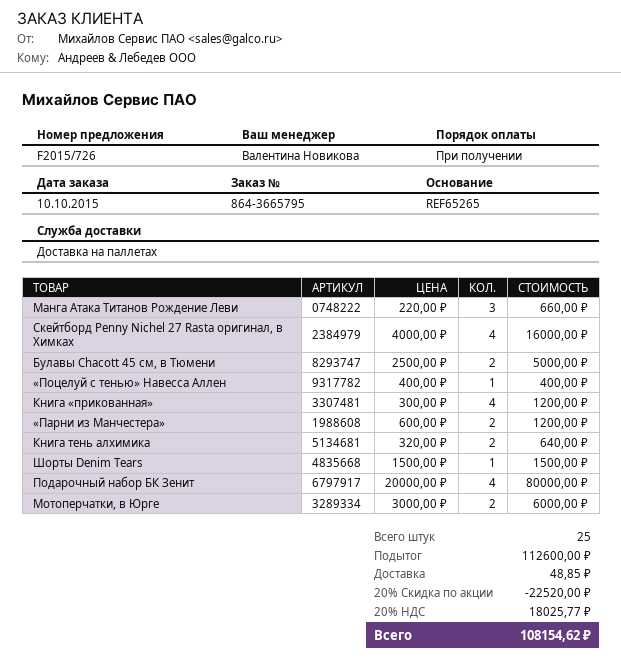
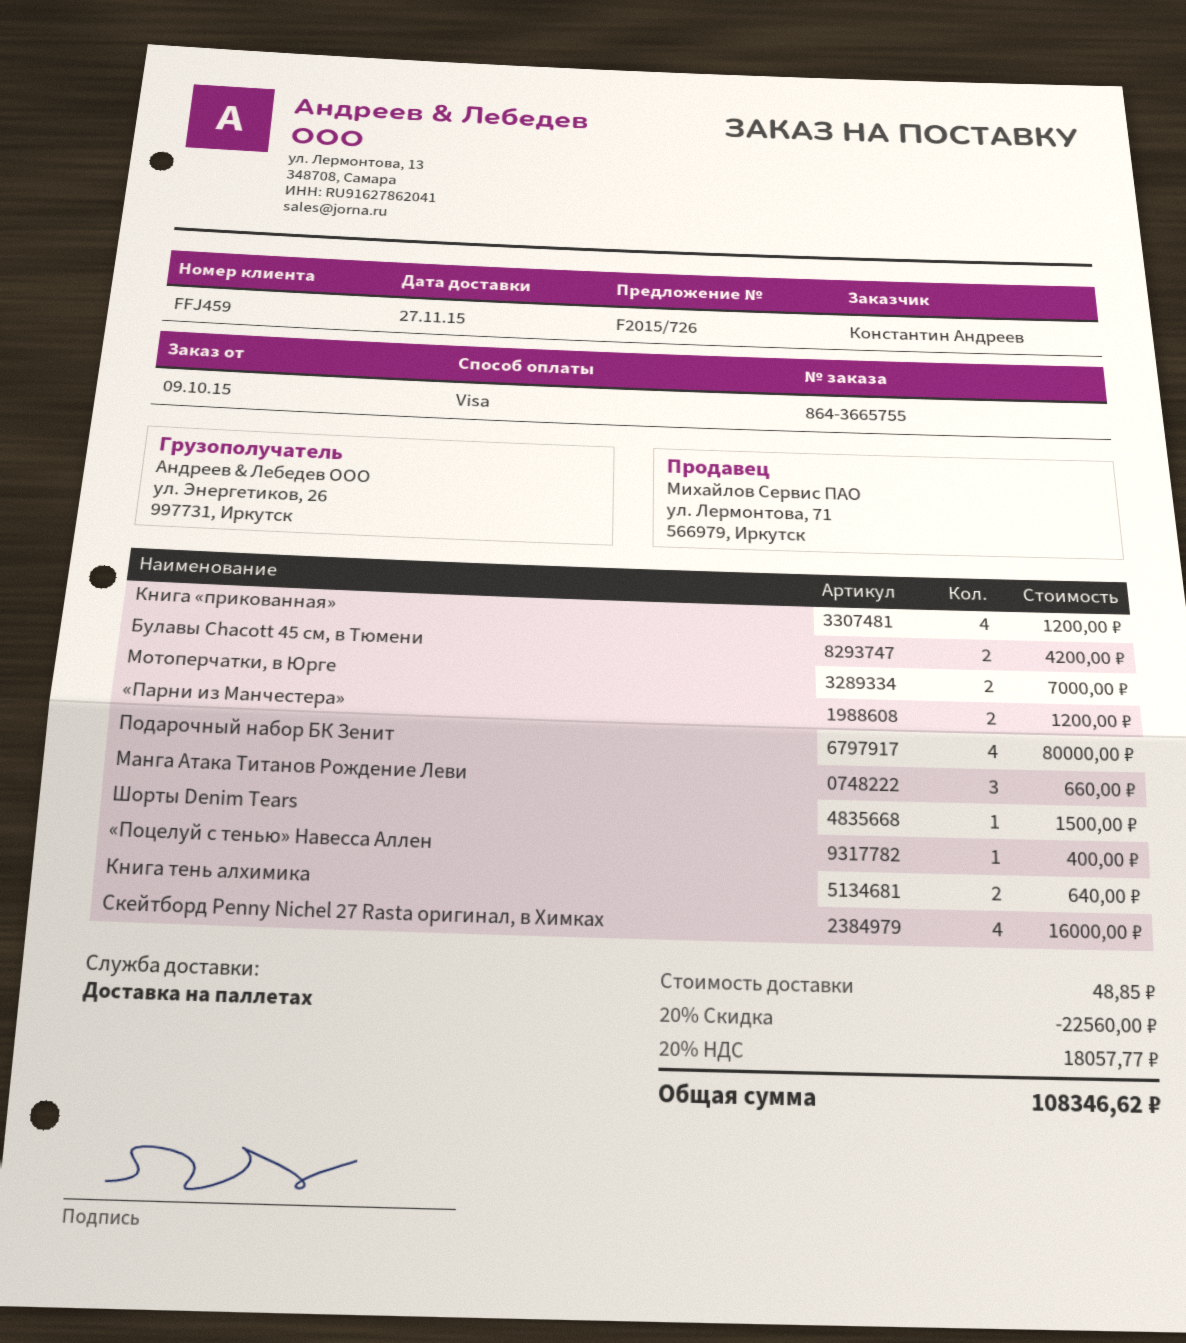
order number: 864-3665795 -> 864-3665755
order date: 2015-10-10 -> 2015-10-09
Булавы Chacott 45 см, в Тюмени: 2 for 5000.00 -> 2 for 4200.00
Мотоперчатки, в Юрге: 2 for 6000.00 -> 2 for 7000.00
discount: 20% = 22520.00 -> 20% = 22560.00
tax: 20% = 18025.77 -> 20% = 18057.77
total: 108154.62 -> 108346.62

